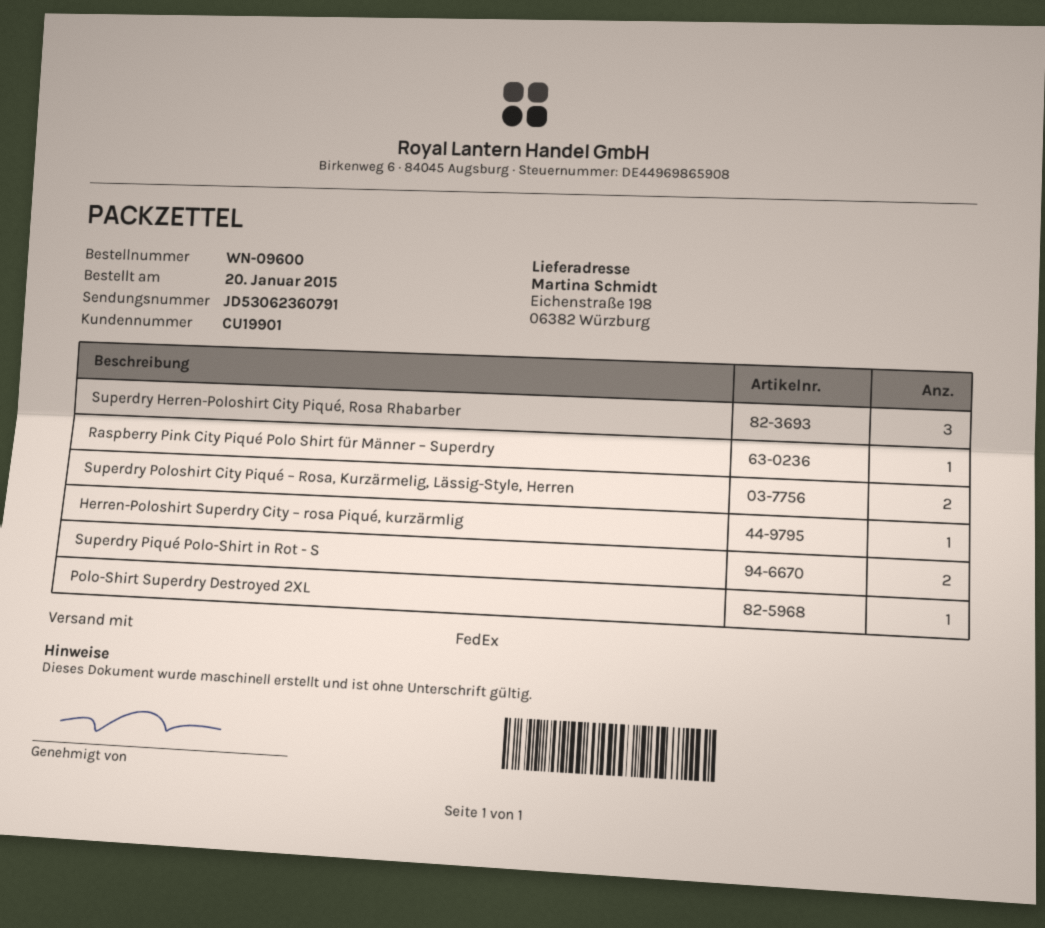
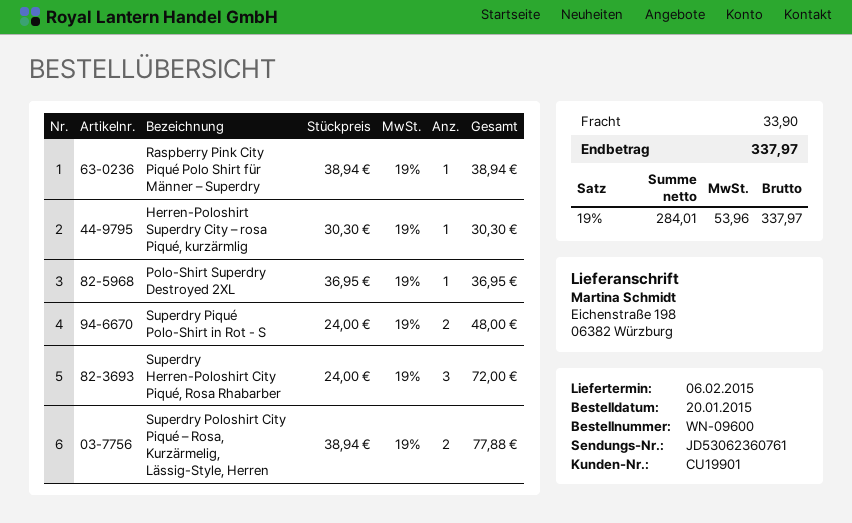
tracking number: JD53062360791 -> JD53062360761

